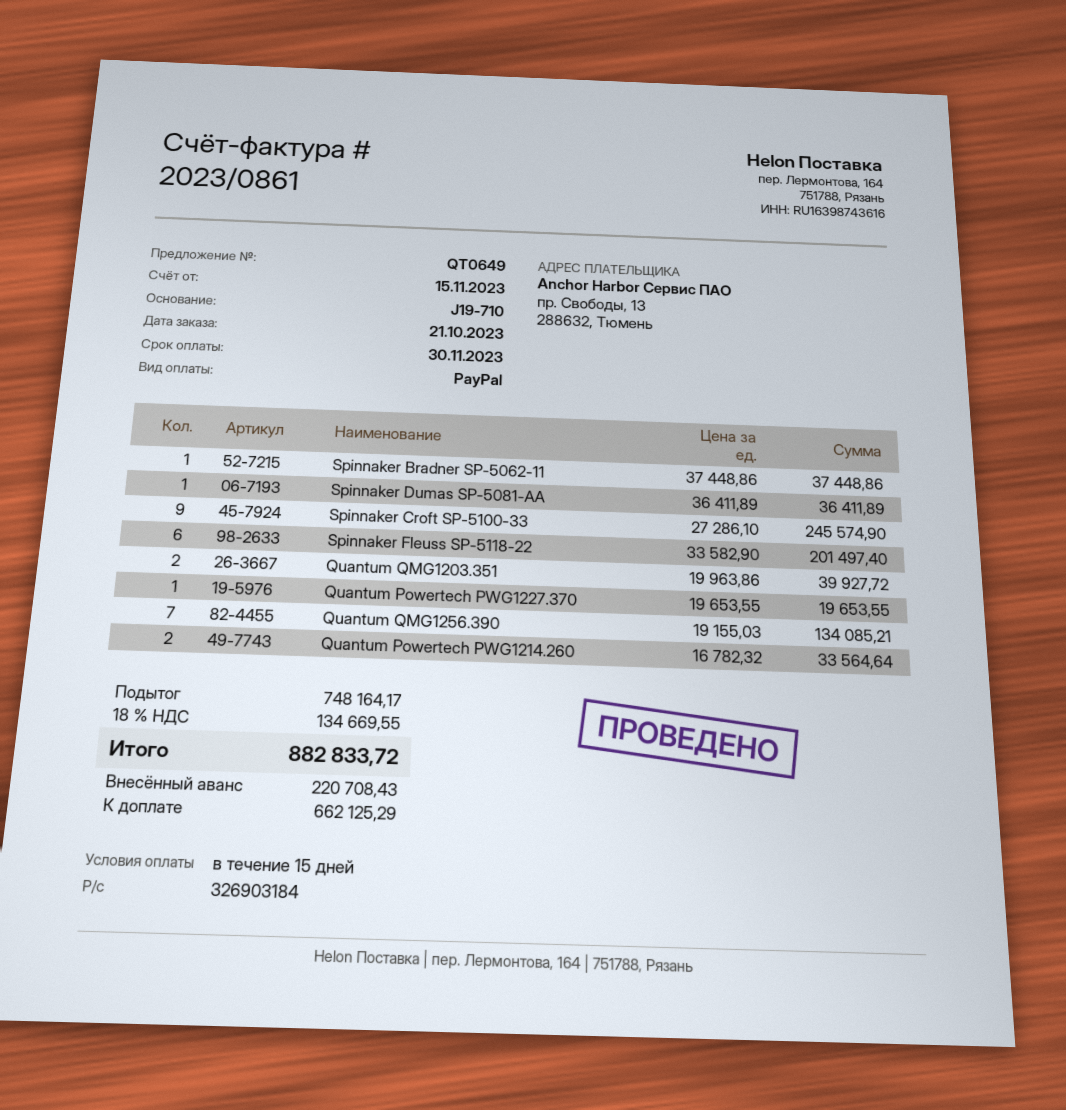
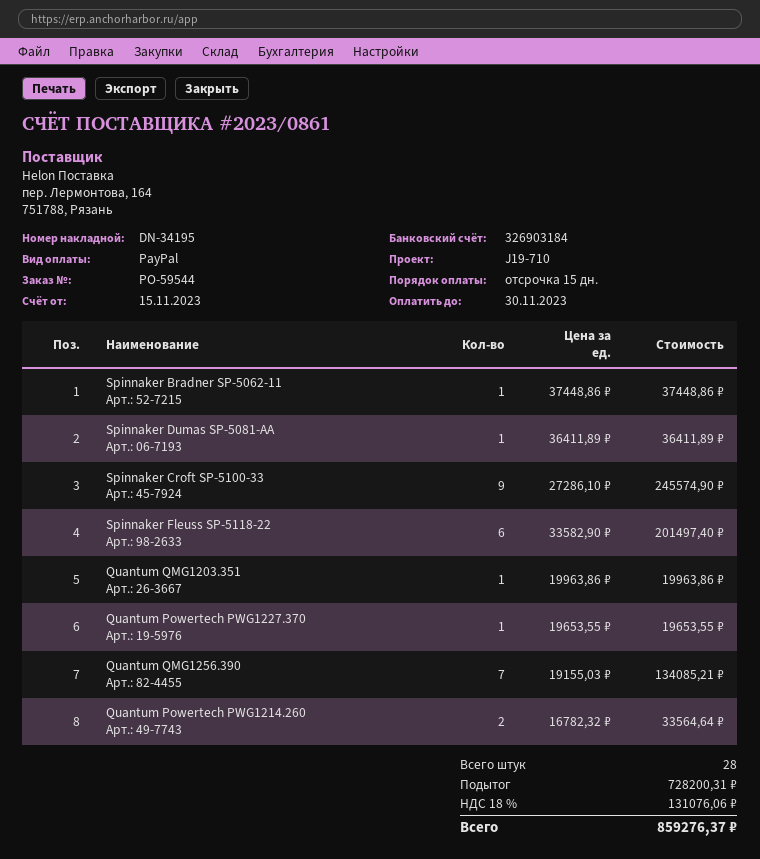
Quantum QMG1203.351: 2 x 19963.86 = 39927.72 -> 1 x 19963.86 = 19963.86
subtotal: 748164.17 -> 728200.31
tax: 18% = 134669.55 -> 18% = 131076.06
total: 882833.72 -> 859276.37

